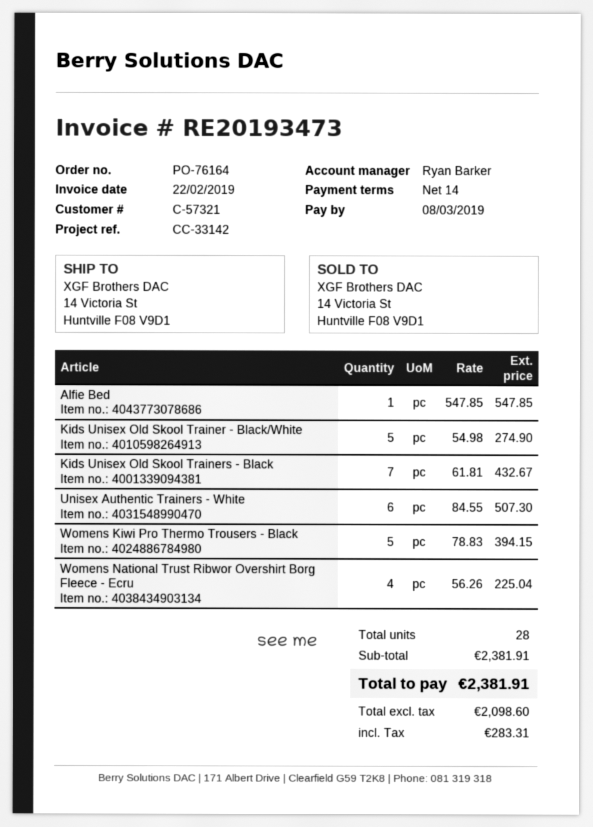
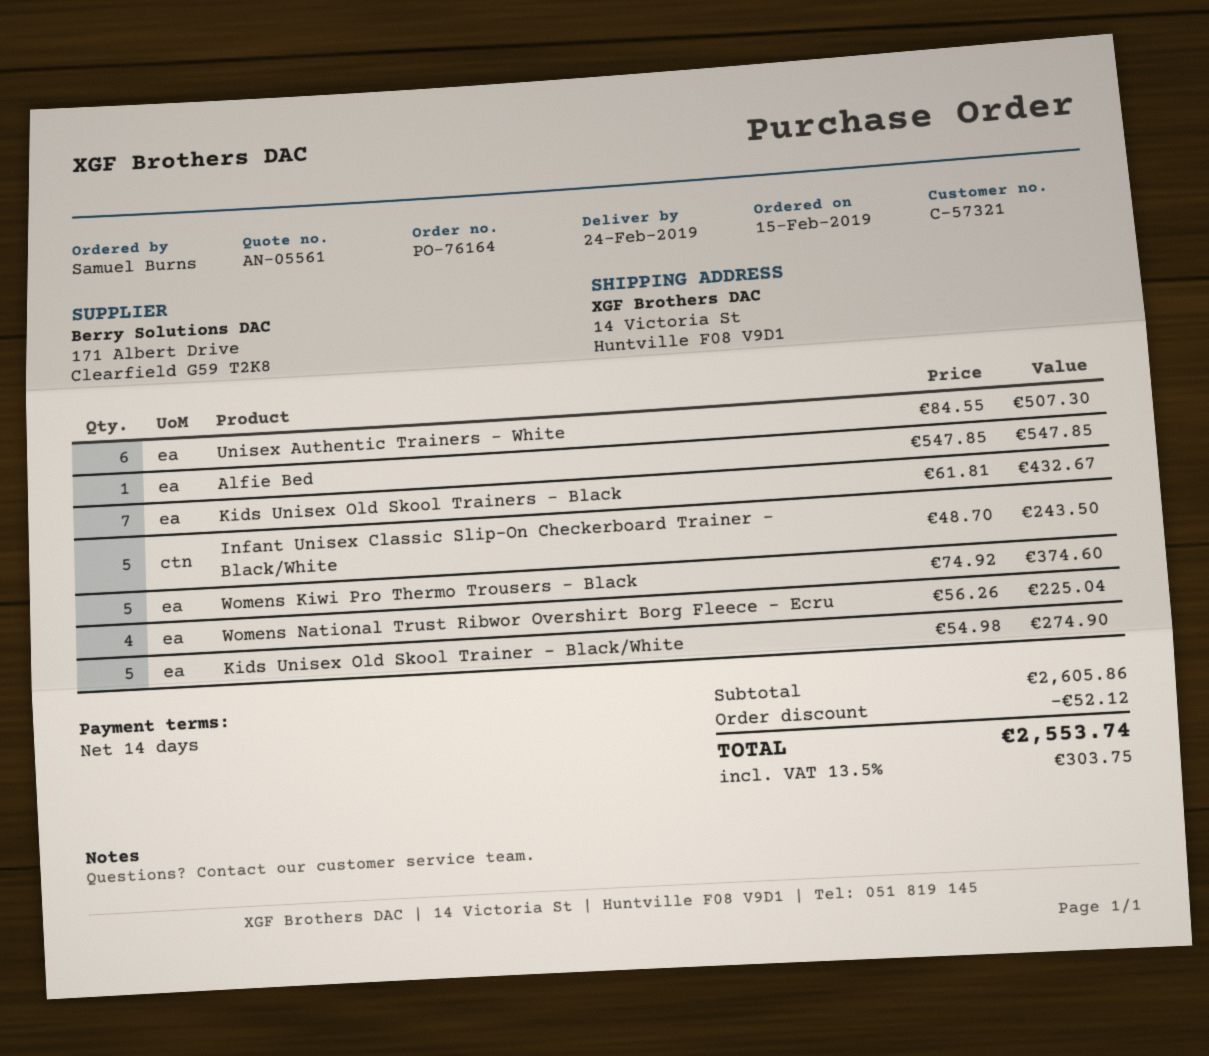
Womens Kiwi Pro Thermo Trousers - Black: 5 x 78.83 = 394.15 -> 5 x 74.92 = 374.60
Infant Unisex Classic Slip-On Checkerboard Trainer - Black/White: none -> 5 x 48.70 = 243.50
subtotal: 2381.91 -> 2605.86
discount: none -> 52.12
tax: 283.31 -> 303.75
total: 2381.91 -> 2553.74

